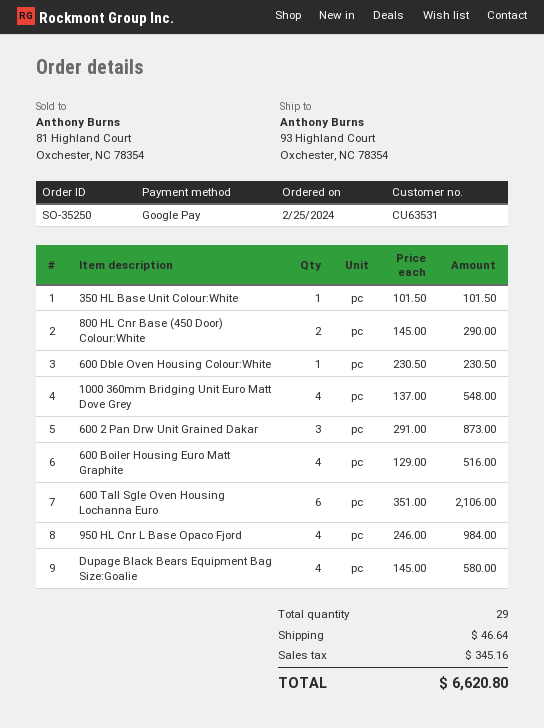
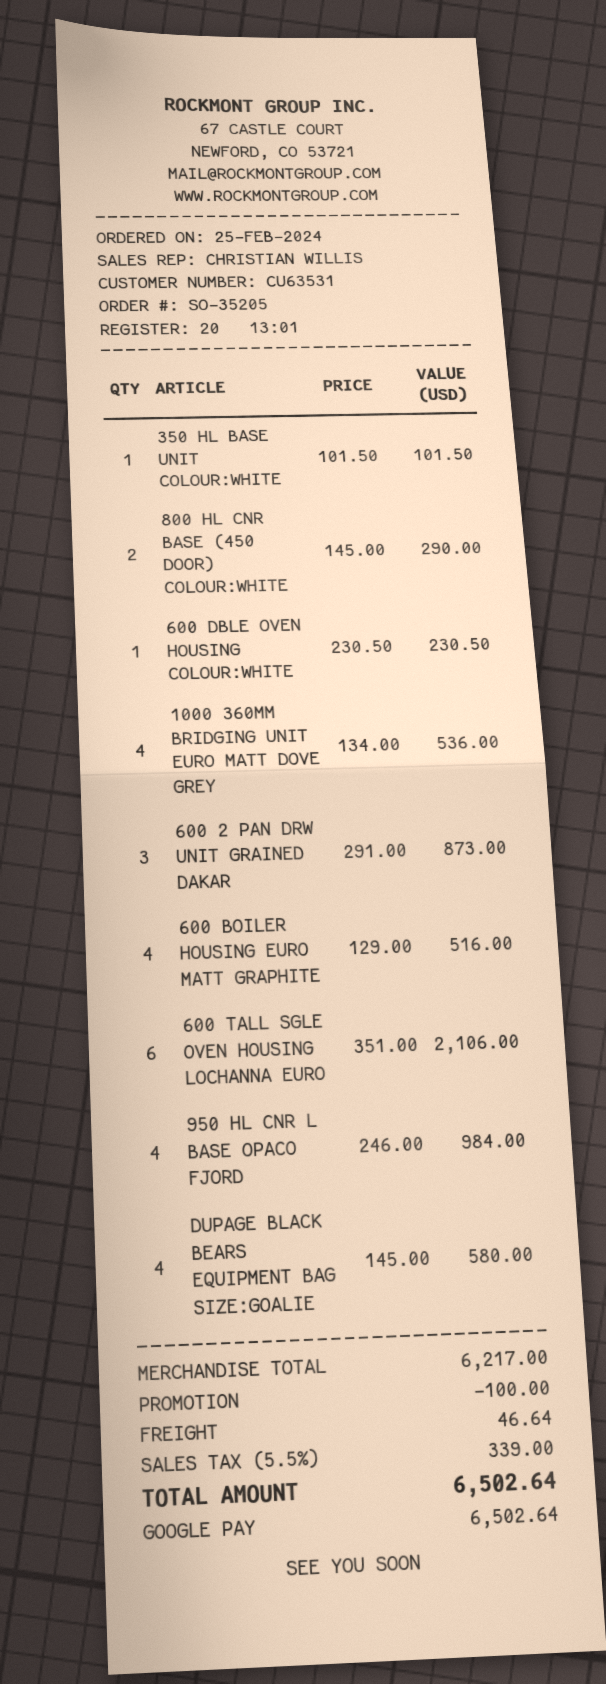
order number: SO-35250 -> SO-35205
1000 360mm Bridging Unit Euro Matt Dove Grey: 4 x 137.00 = 548.00 -> 4 x 134.00 = 536.00
discount: none -> 100.00
tax: 345.16 -> 339.00
total: 6620.80 -> 6502.64

